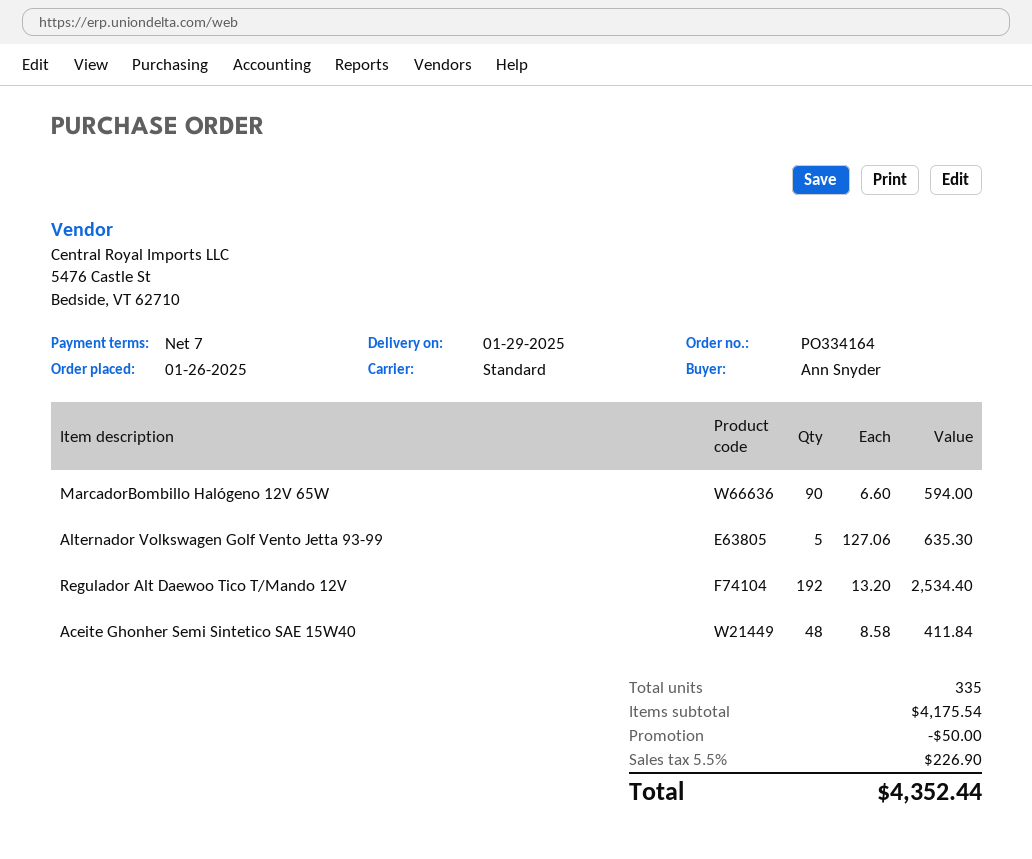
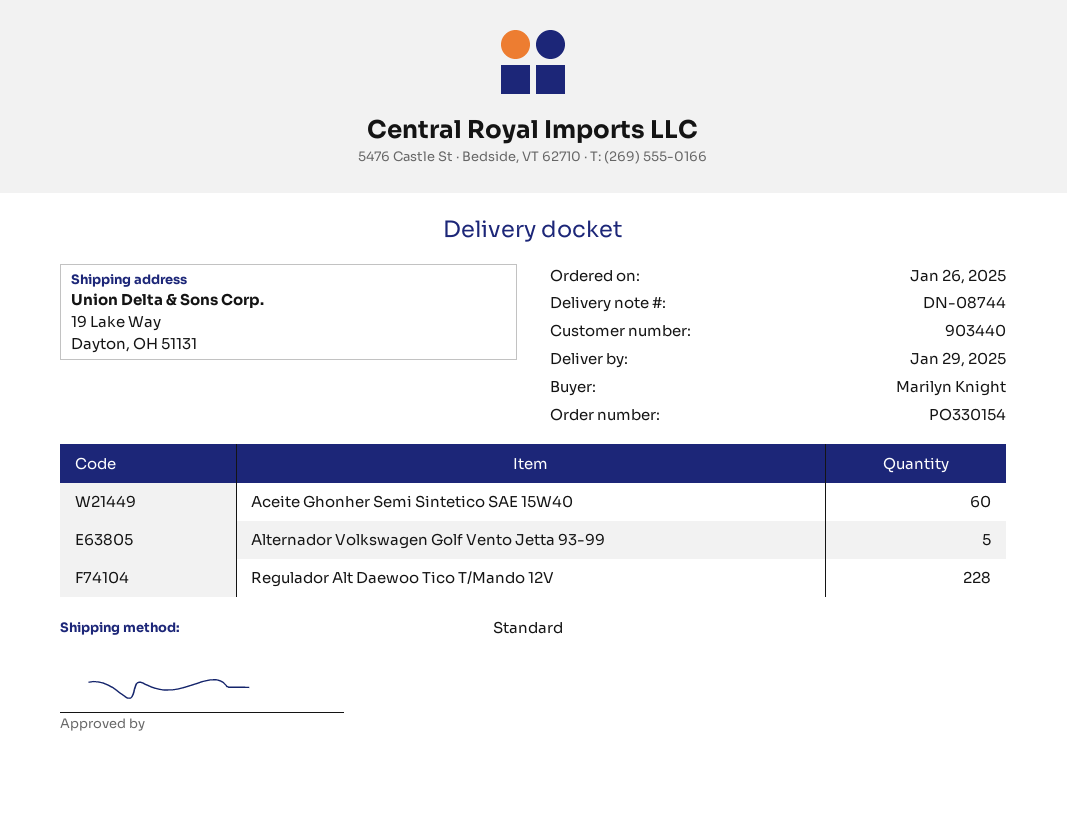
order number: PO334164 -> PO330154
ordered by: Ann Snyder -> Marilyn Knight
MarcadorBombillo Halógeno 12V 65W: 90 -> none
Regulador Alt Daewoo Tico T/Mando 12V: 192 -> 228
Aceite Ghonher Semi Sintetico SAE 15W40: 48 -> 60

